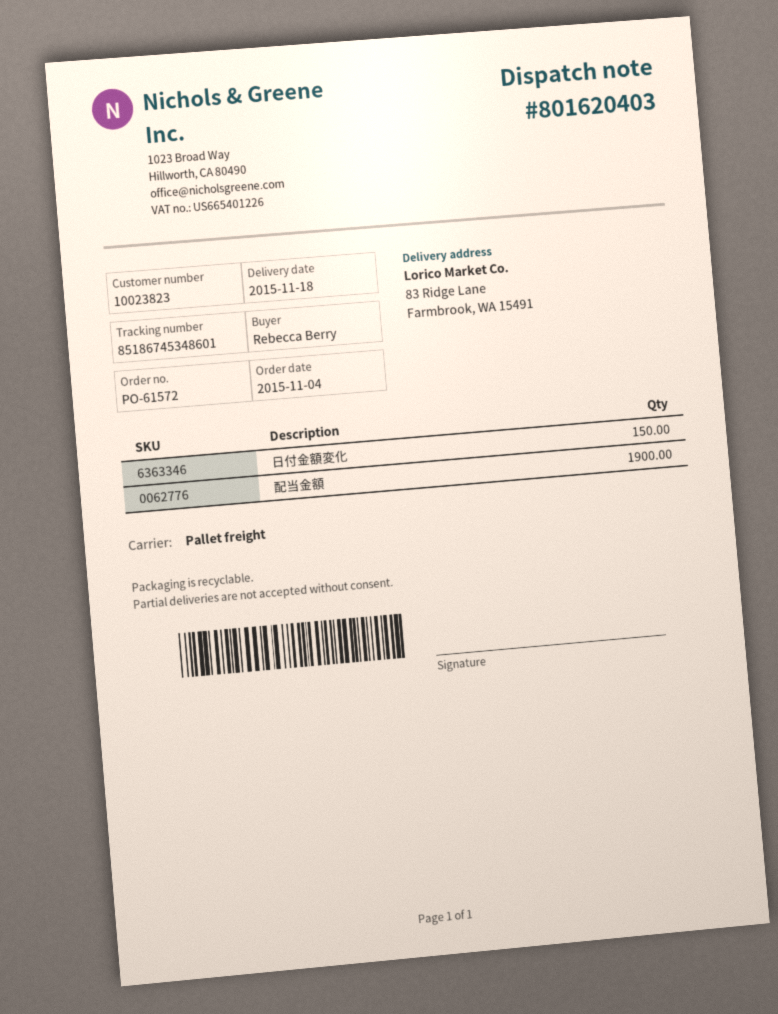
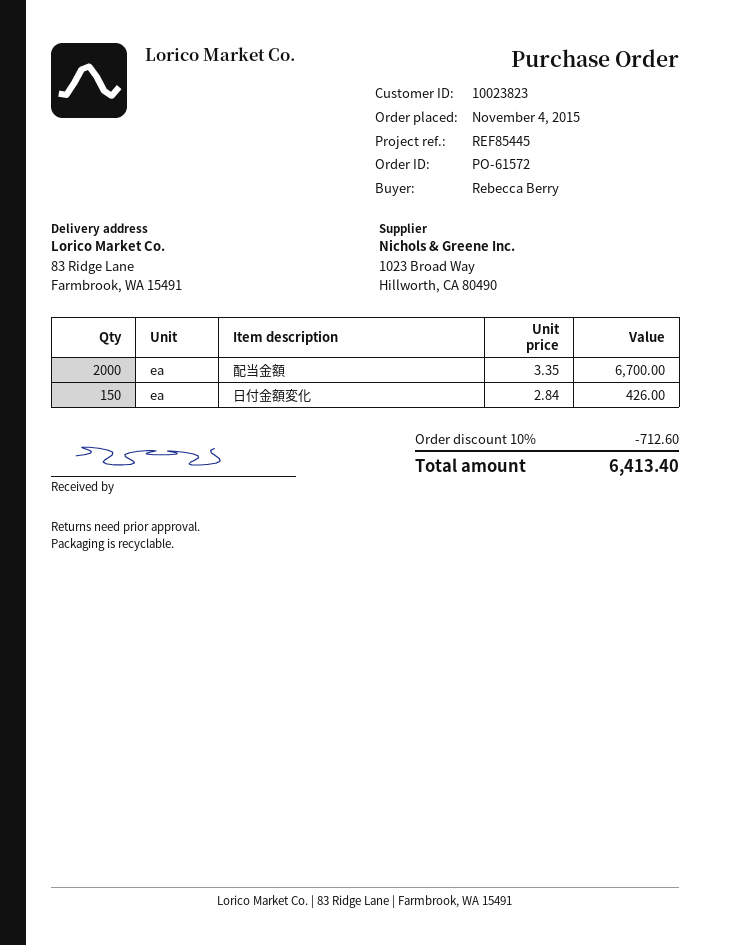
配当金額: 1900 -> 2000

